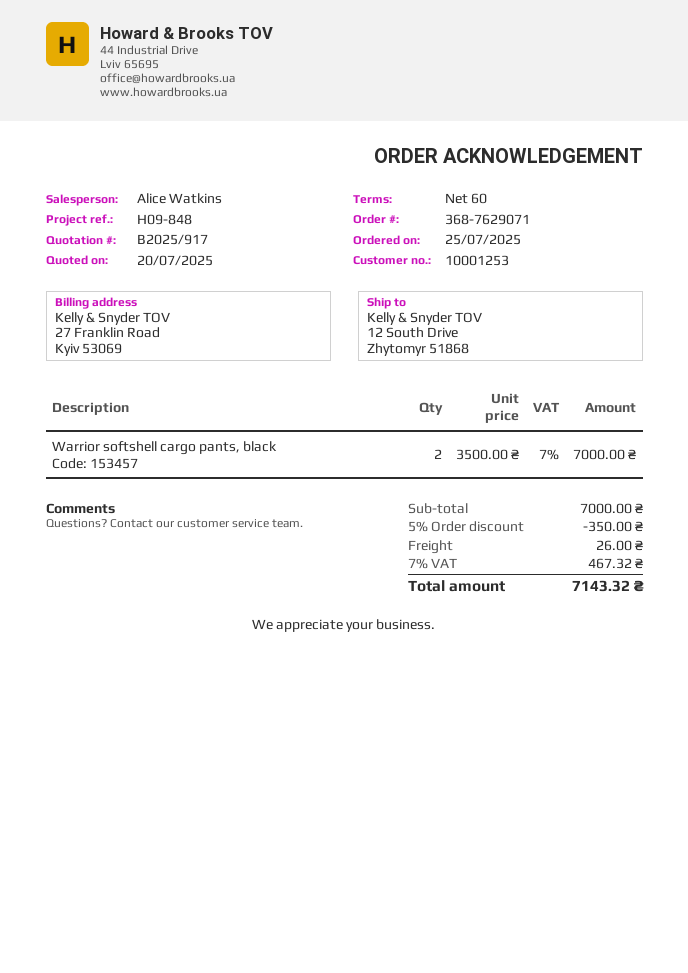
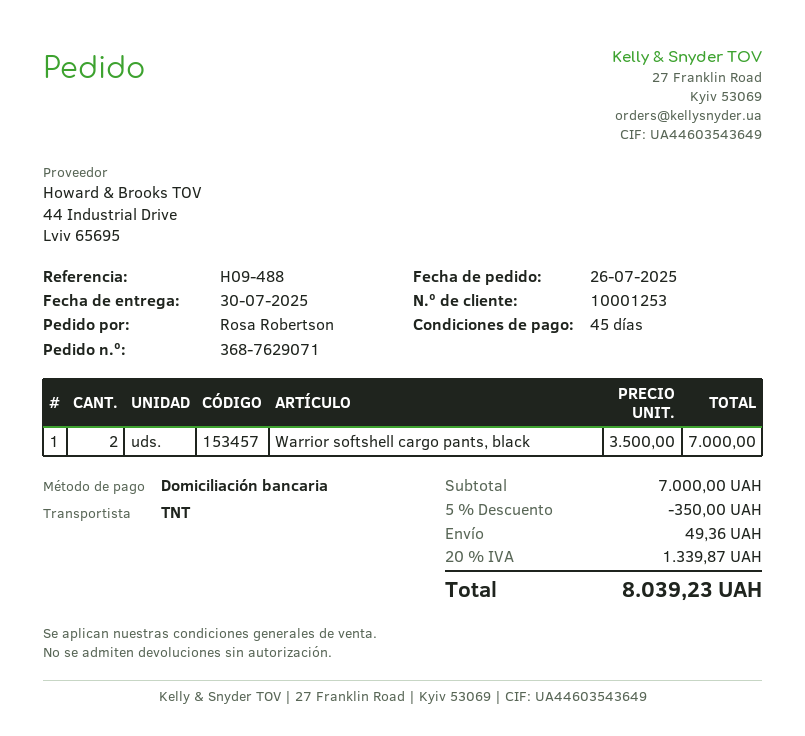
order date: 2025-07-25 -> 2025-07-26
payment terms: 60 days -> 45 days
reference: H09-848 -> H09-488
shipping: 26.00 -> 49.36
tax: 7% = 467.32 -> 20% = 1339.87
total: 7143.32 -> 8039.23

